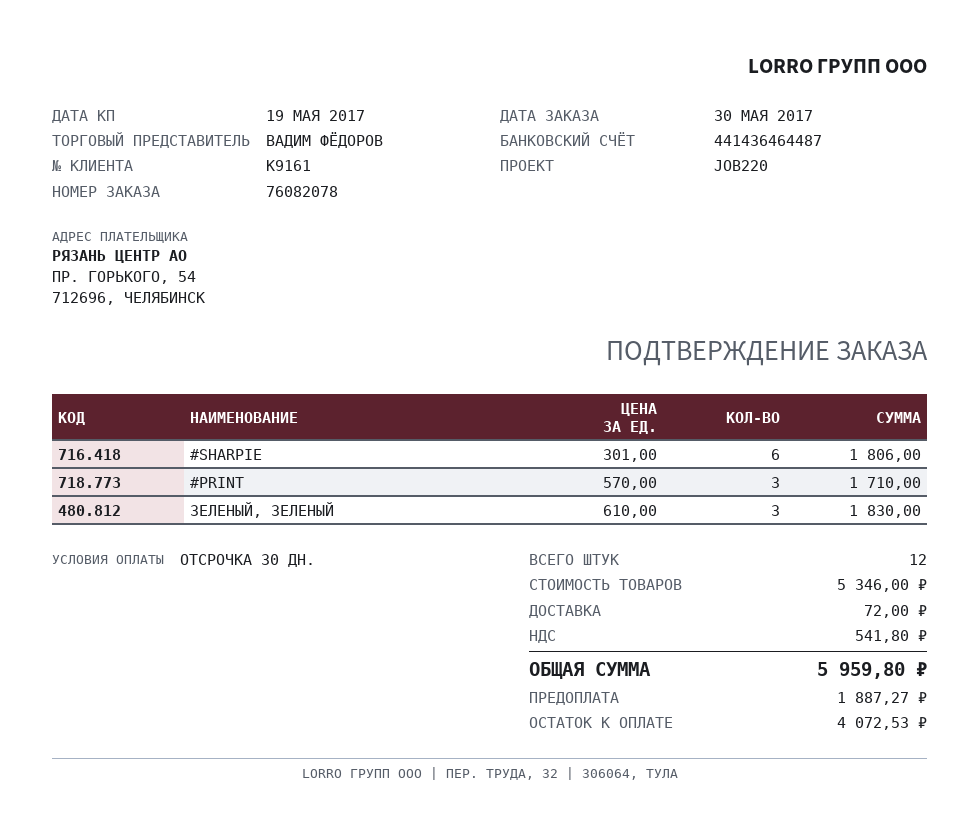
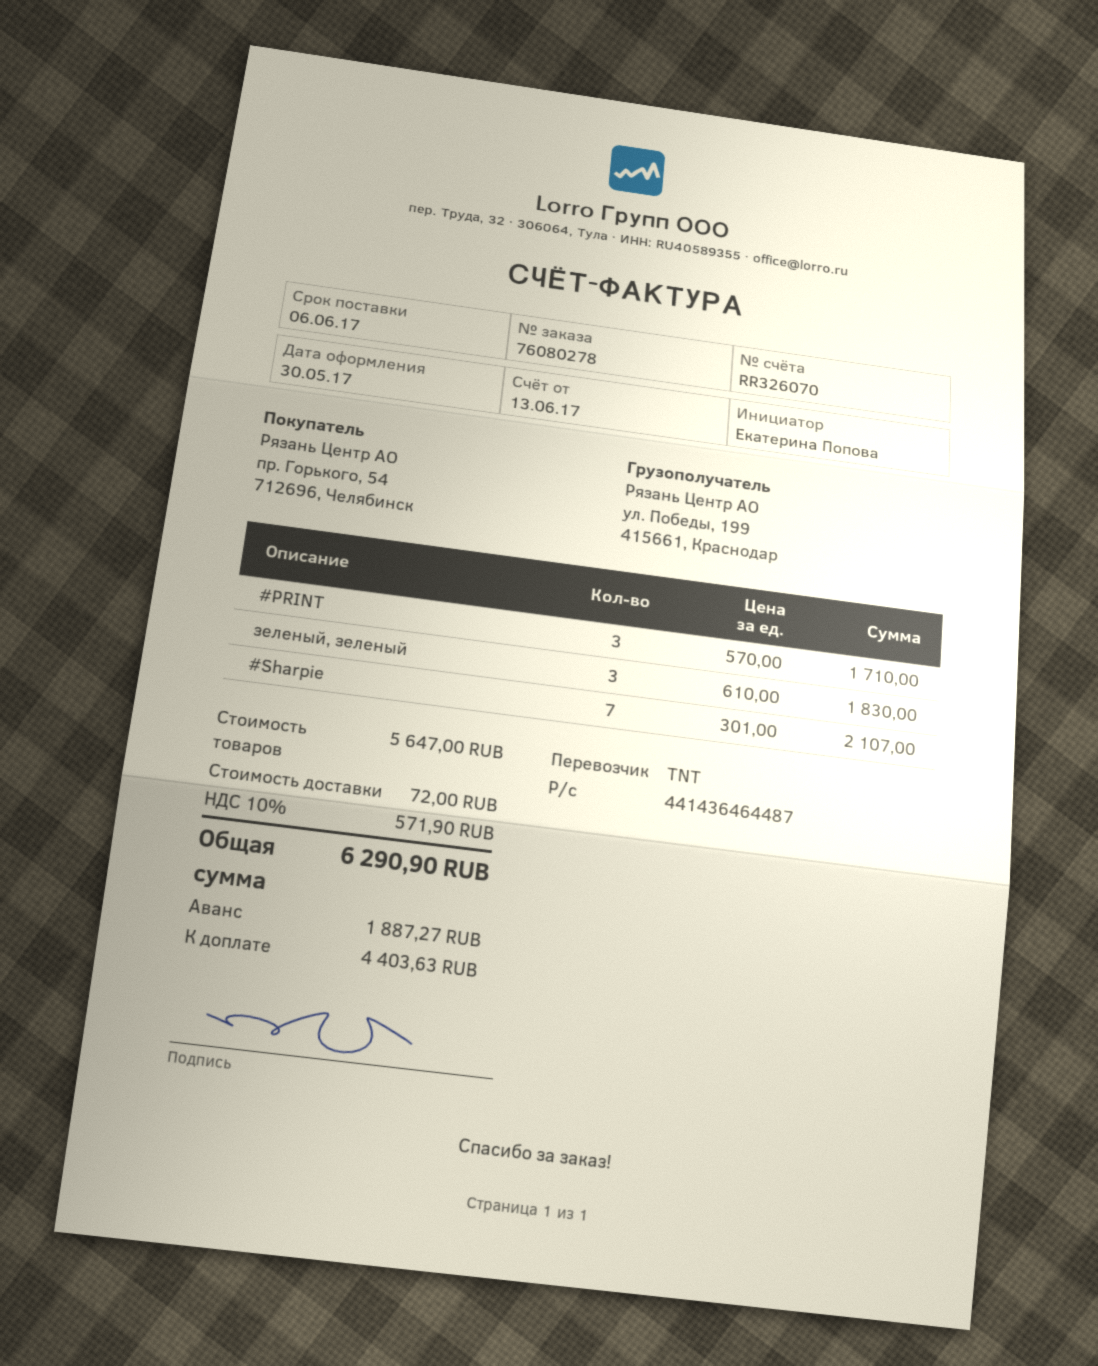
order number: 76082078 -> 76080278
#SHARPIE: 6 x 301.00 = 1806.00 -> 7 x 301.00 = 2107.00
subtotal: 5346.00 -> 5647.00
tax: 541.80 -> 571.90
total: 5959.80 -> 6290.90
balance: 4072.53 -> 4403.63

